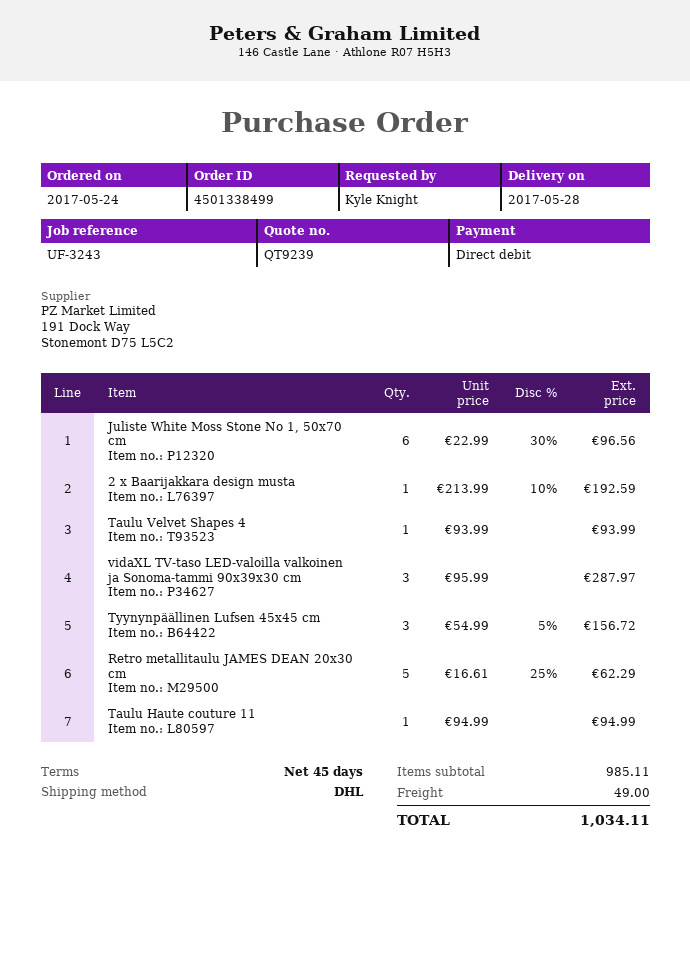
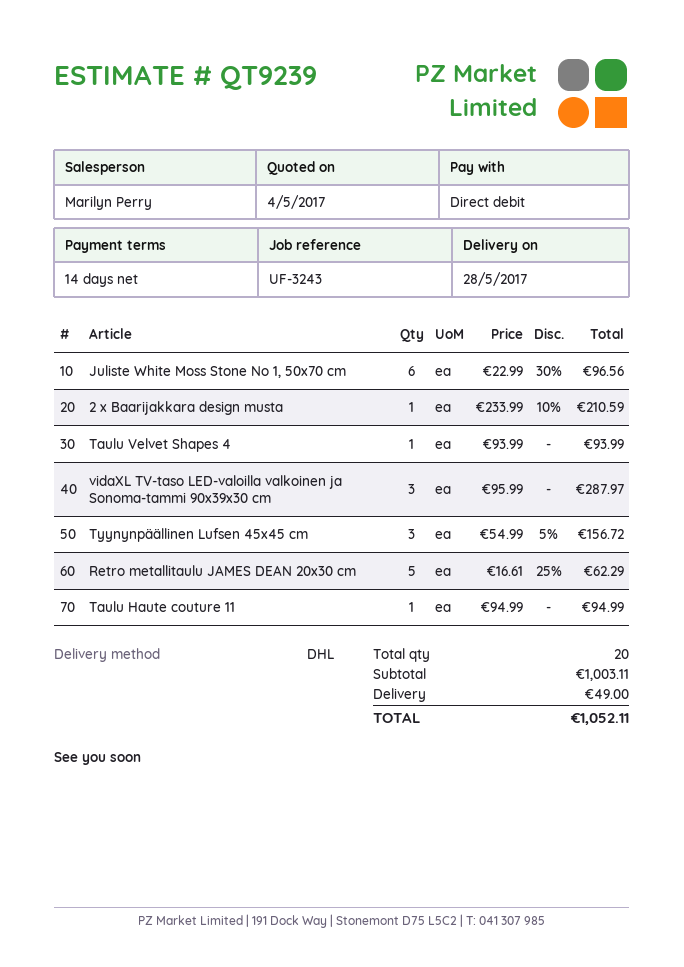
payment terms: 45 days -> 14 days
2 x Baarijakkara design musta: 1 x 213.99 - 10% = 192.59 -> 1 x 233.99 - 10% = 210.59
subtotal: 985.11 -> 1003.11
total: 1034.11 -> 1052.11

